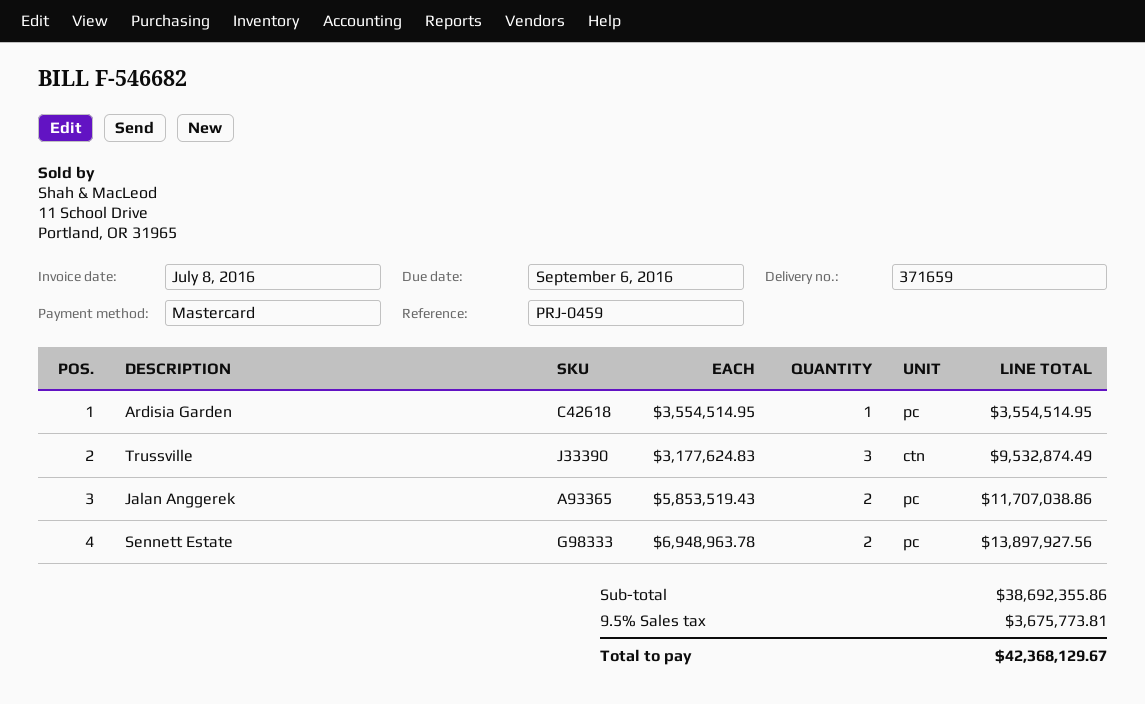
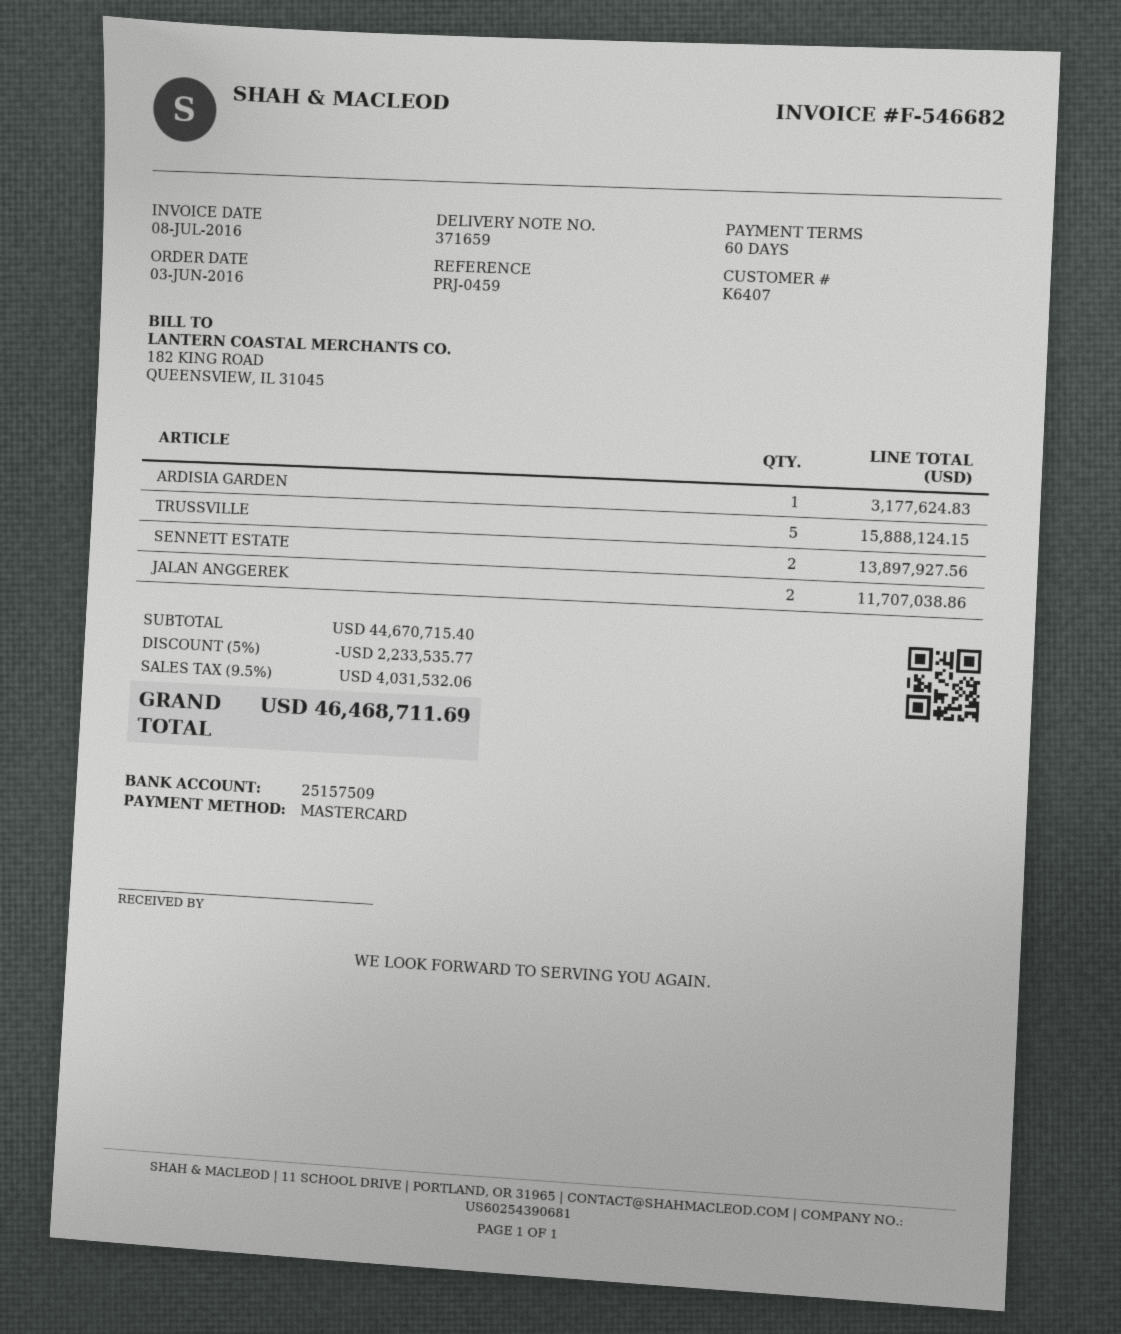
Ardisia Garden: 1 for 3554514.95 -> 1 for 3177624.83
Trussville: 3 for 9532874.49 -> 5 for 15888124.15
subtotal: 38692355.86 -> 44670715.40
discount: none -> 5% = 2233535.77
tax: 9.5% = 3675773.81 -> 9.5% = 4031532.06
total: 42368129.67 -> 46468711.69

